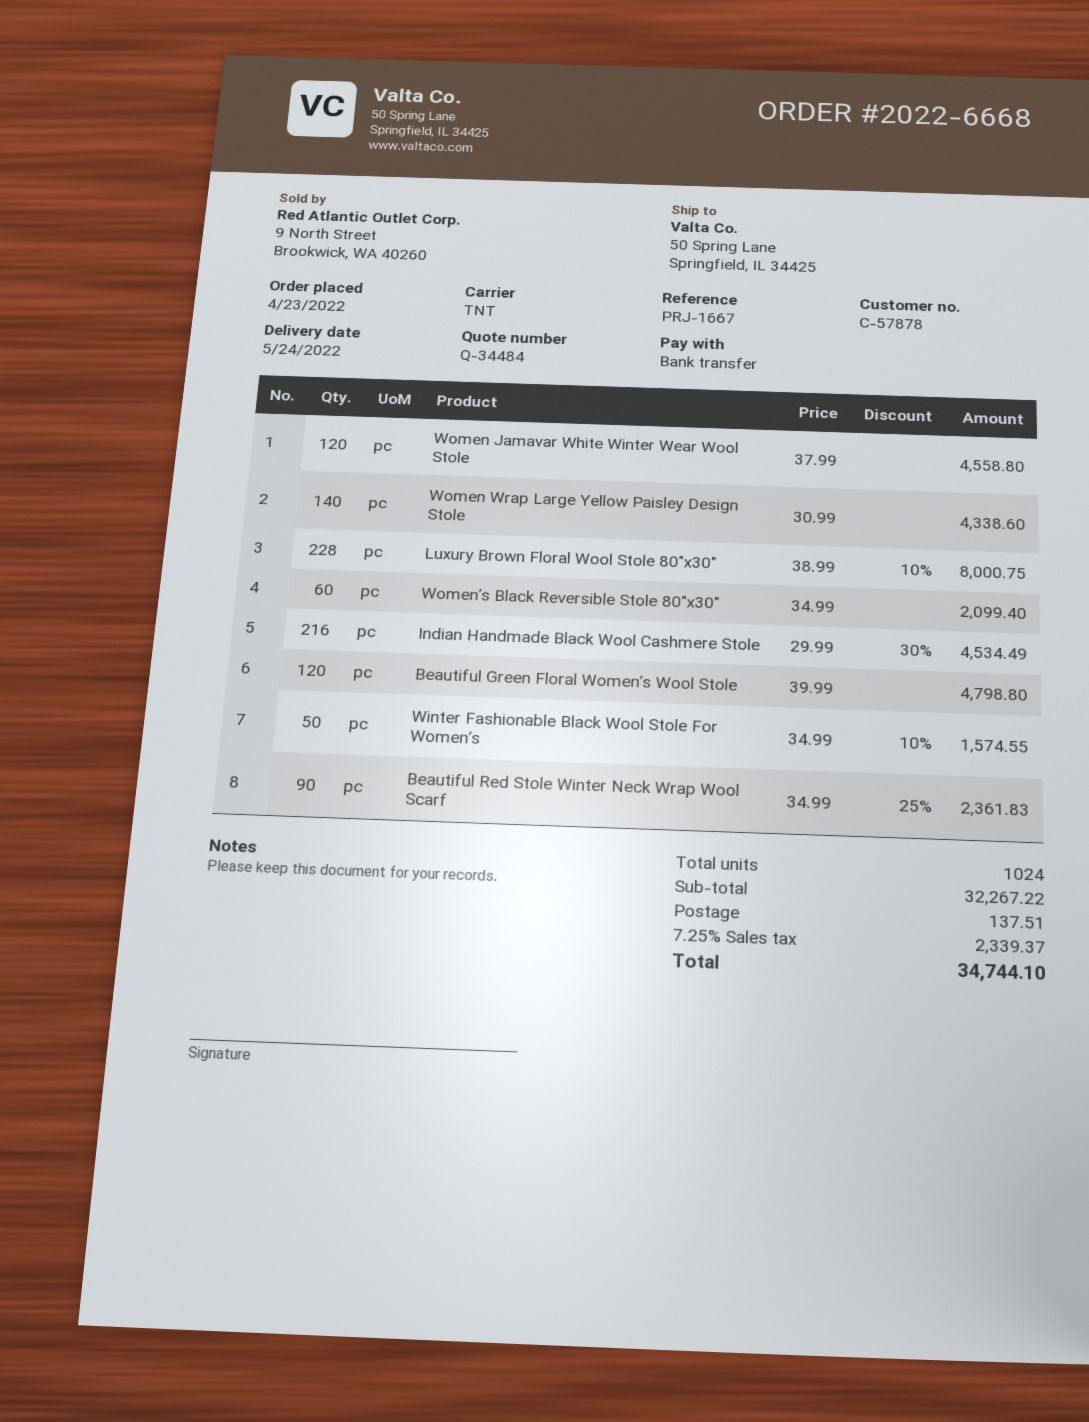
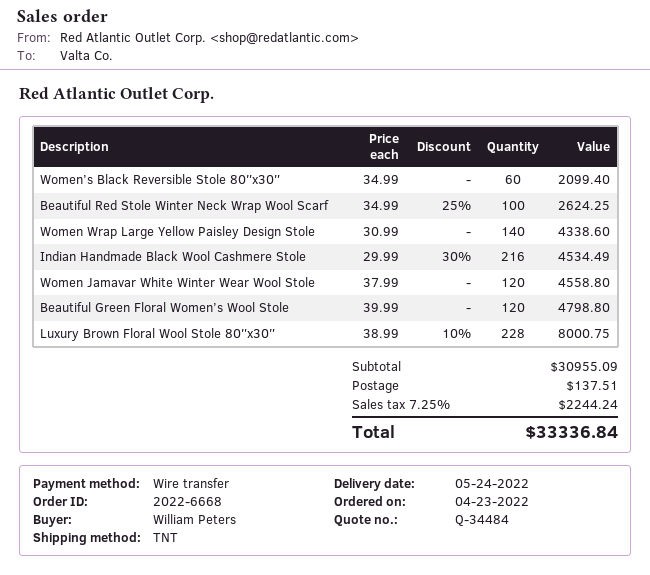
Winter Fashionable Black Wool Stole For Women’s: 50 x 34.99 - 10% = 1574.55 -> none
Beautiful Red Stole Winter Neck Wrap Wool Scarf: 90 x 34.99 - 25% = 2361.83 -> 100 x 34.99 - 25% = 2624.25
subtotal: 32267.22 -> 30955.09
tax: 7.25% = 2339.37 -> 7.25% = 2244.24
total: 34744.10 -> 33336.84

